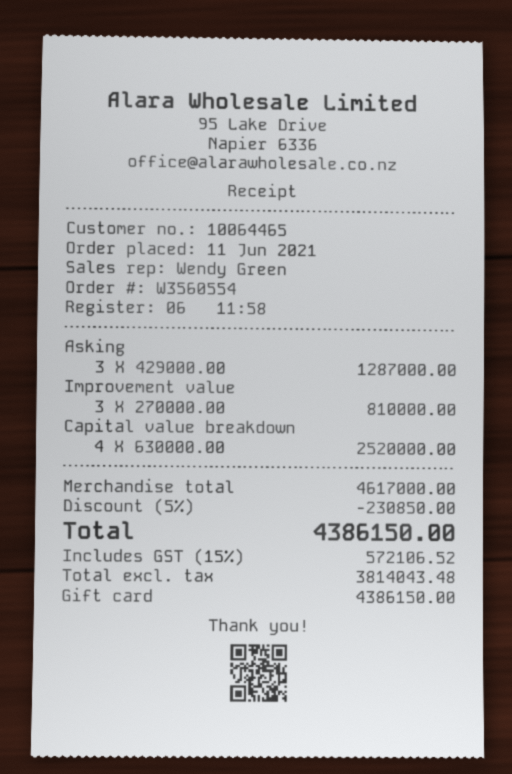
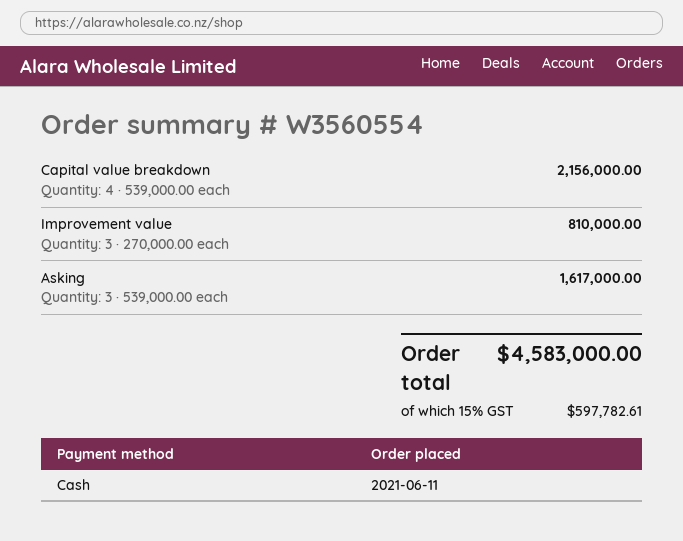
payment method: gift card -> cash
Asking: 3 x 429000.00 = 1287000.00 -> 3 x 539000.00 = 1617000.00
Capital value breakdown: 4 x 630000.00 = 2520000.00 -> 4 x 539000.00 = 2156000.00
discount: 5% = 230850.00 -> none
tax: 15% = 572106.52 -> 15% = 597782.61
total: 4386150.00 -> 4583000.00

